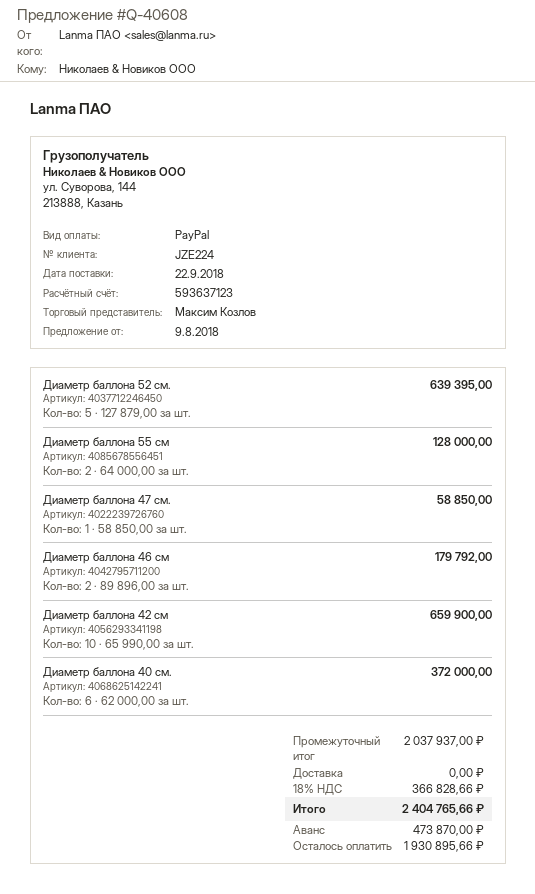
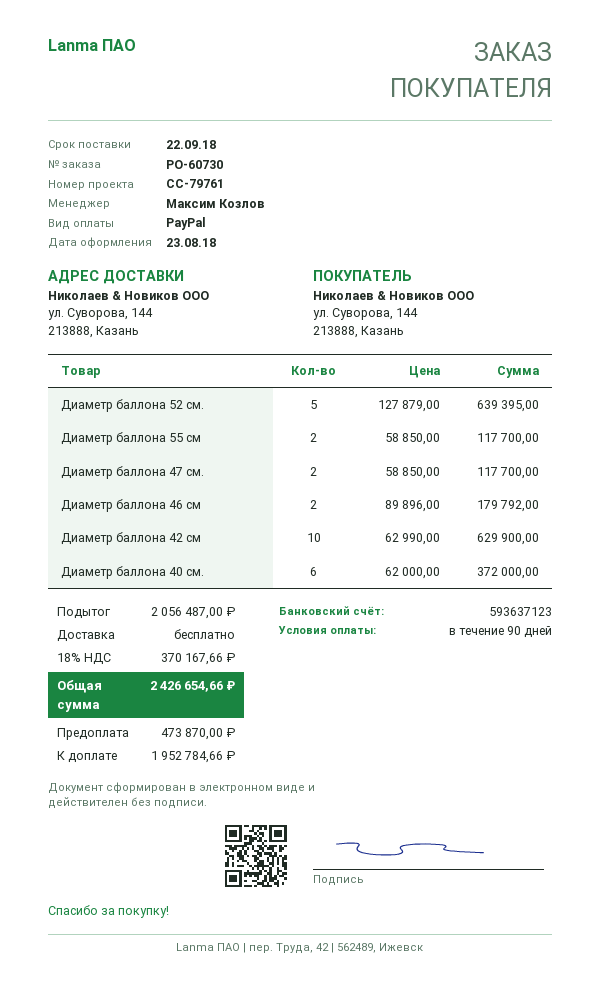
Диаметр баллона 55 см: 2 x 64000.00 = 128000.00 -> 2 x 58850.00 = 117700.00
Диаметр баллона 47 см.: 1 x 58850.00 = 58850.00 -> 2 x 58850.00 = 117700.00
Диаметр баллона 42 см: 10 x 65990.00 = 659900.00 -> 10 x 62990.00 = 629900.00
subtotal: 2037937.00 -> 2056487.00
tax: 18% = 366828.66 -> 18% = 370167.66
total: 2404765.66 -> 2426654.66
balance: 1930895.66 -> 1952784.66

